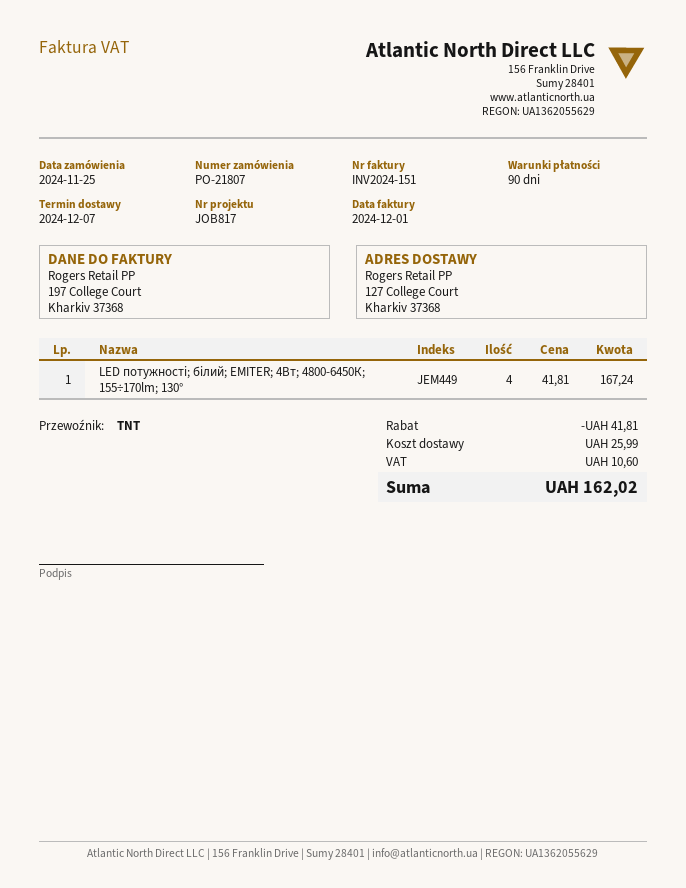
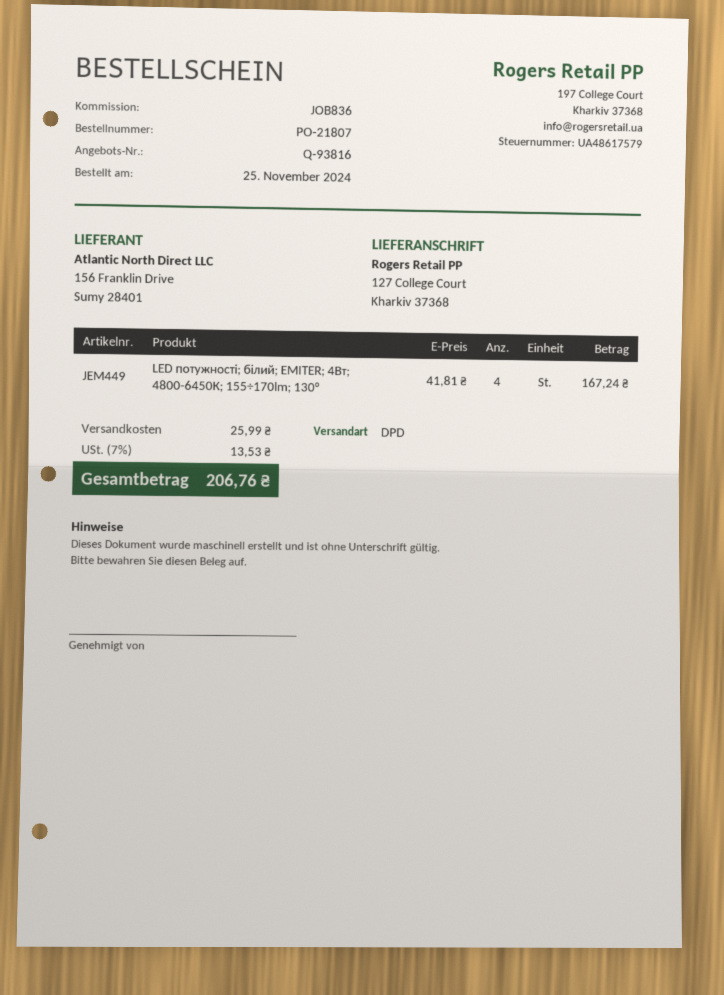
reference: JOB817 -> JOB836
shipping method: TNT -> DPD
discount: 41.81 -> none
tax: 10.60 -> 13.53
total: 162.02 -> 206.76

